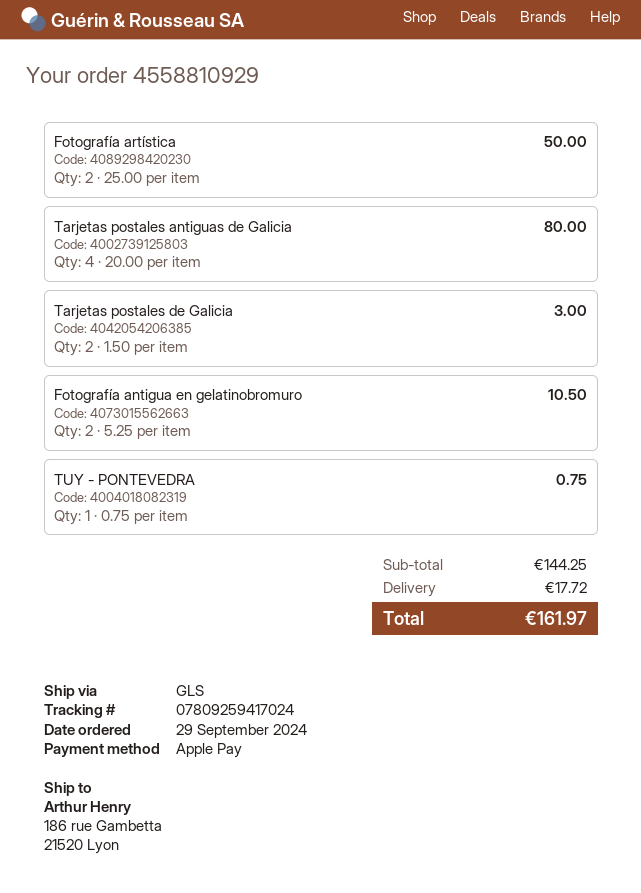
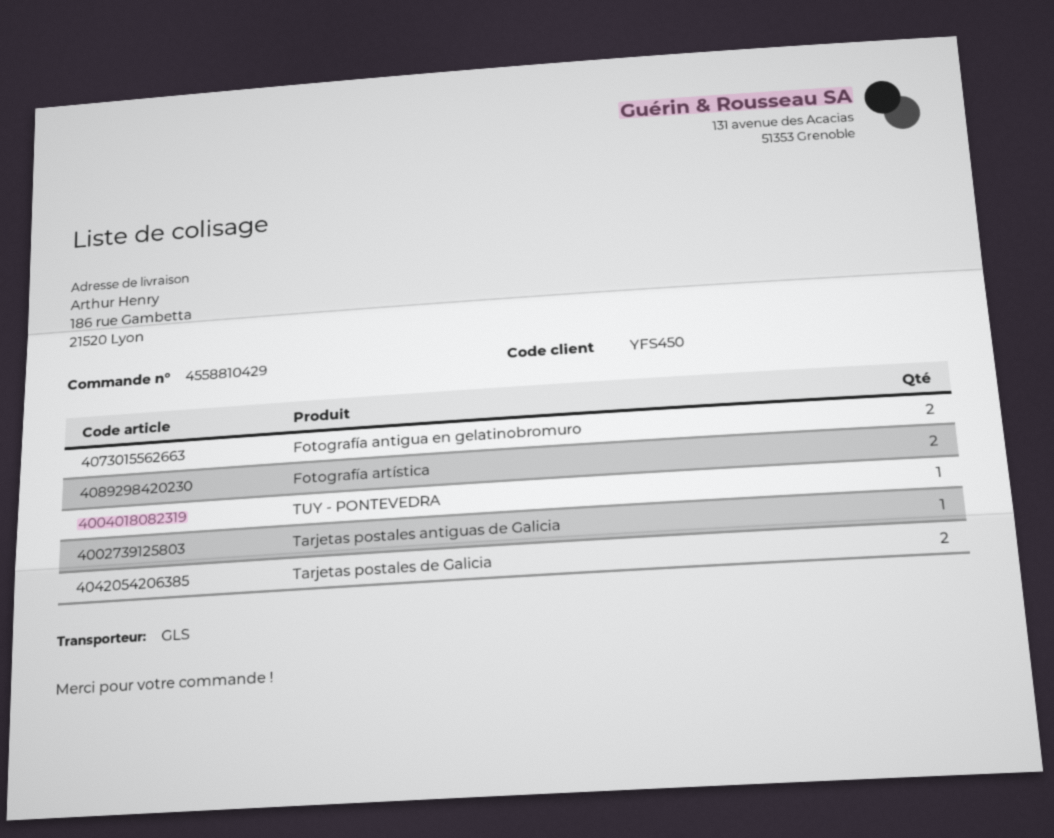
order number: 4558810929 -> 4558810429
Tarjetas postales antiguas de Galicia: 4 -> 1

